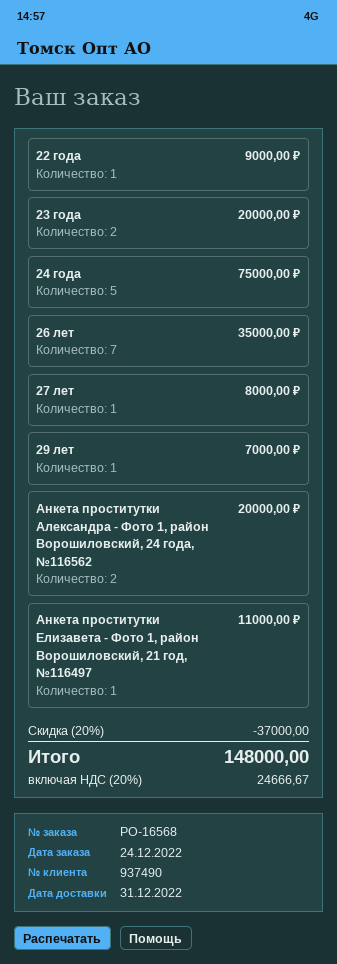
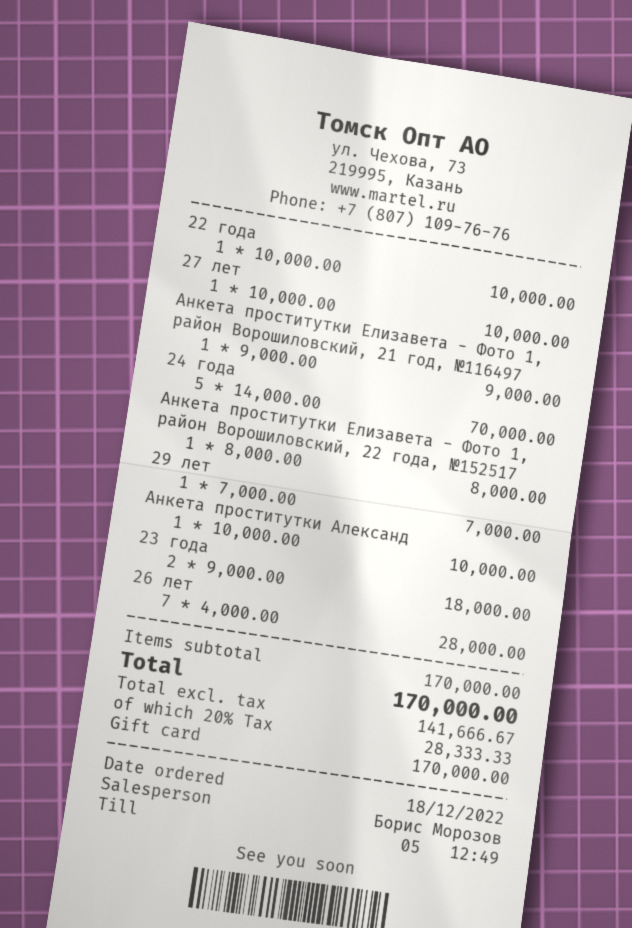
order date: 2022-12-24 -> 2022-12-18
22 года: 1 for 9000.00 -> 1 for 10000.00
23 года: 2 for 20000.00 -> 2 for 18000.00
24 года: 5 for 75000.00 -> 5 for 70000.00
26 лет: 7 for 35000.00 -> 7 for 28000.00
27 лет: 1 for 8000.00 -> 1 for 10000.00
Анкета проститутки Александра - Фото 1, район Ворошиловский, 24 года, №116562: 2 for 20000.00 -> 1 for 10000.00
Анкета проститутки Елизавета - Фото 1, район Ворошиловский, 21 год, №116497: 1 for 11000.00 -> 1 for 9000.00
Анкета проститутки Елизавета - Фото 1, район Ворошиловский, 22 года, №152517: none -> 1 for 8000.00
discount: 20% = 37000.00 -> none
tax: 20% = 24666.67 -> 20% = 28333.33
total: 148000.00 -> 170000.00

